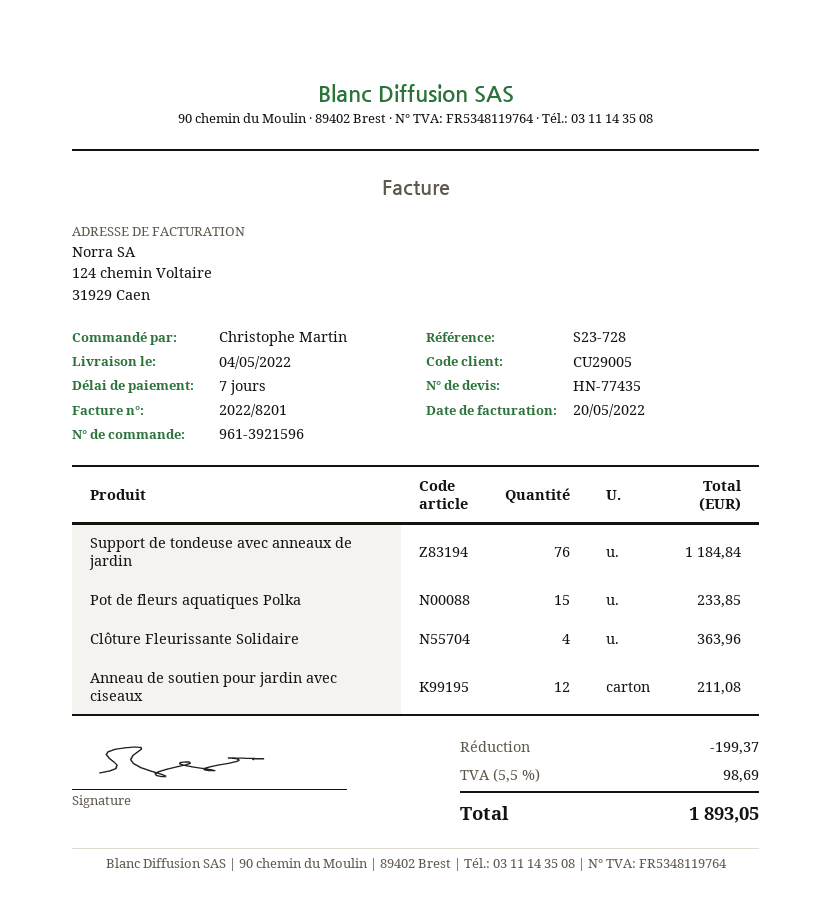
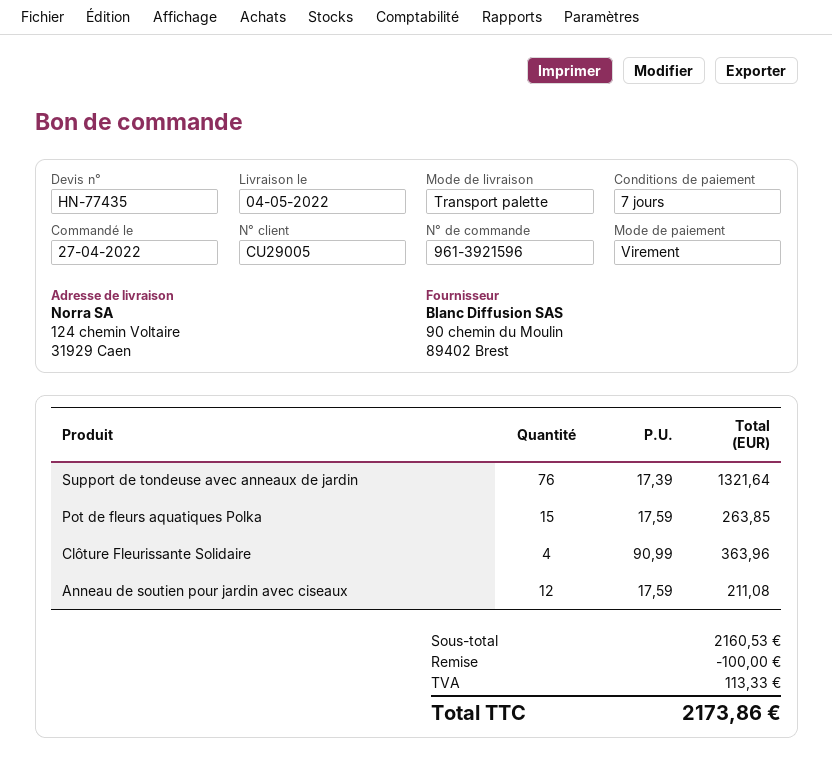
Support de tondeuse avec anneaux de jardin: 76 for 1184.84 -> 76 for 1321.64
Pot de fleurs aquatiques Polka: 15 for 233.85 -> 15 for 263.85
discount: 199.37 -> 100.00
tax: 98.69 -> 113.33
total: 1893.05 -> 2173.86

